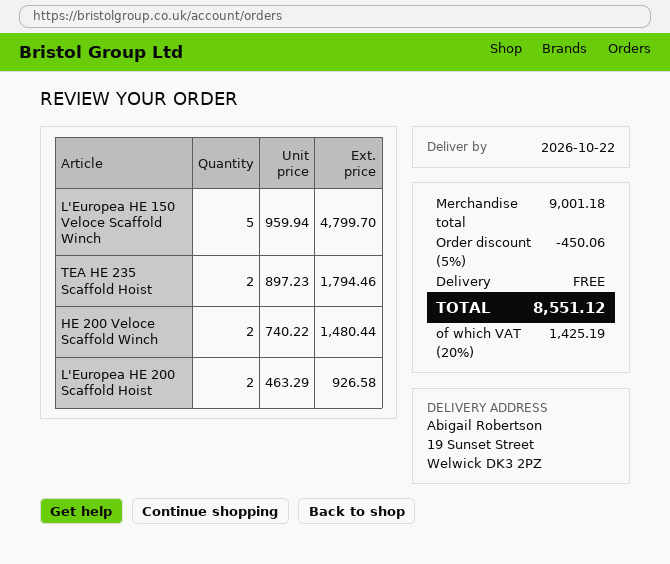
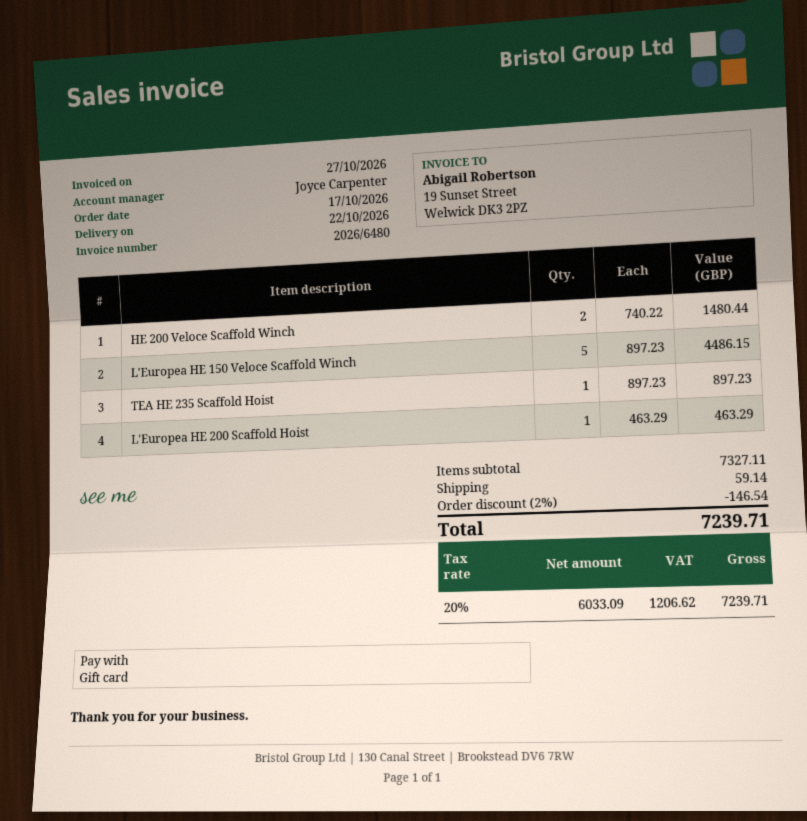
L'Europea HE 150 Veloce Scaffold Winch: 5 x 959.94 = 4799.70 -> 5 x 897.23 = 4486.15
TEA HE 235 Scaffold Hoist: 2 x 897.23 = 1794.46 -> 1 x 897.23 = 897.23
L'Europea HE 200 Scaffold Hoist: 2 x 463.29 = 926.58 -> 1 x 463.29 = 463.29
subtotal: 9001.18 -> 7327.11
discount: 5% = 450.06 -> 2% = 146.54
shipping: 0.00 -> 59.14
tax: 20% = 1425.19 -> 20% = 1206.62
total: 8551.12 -> 7239.71

